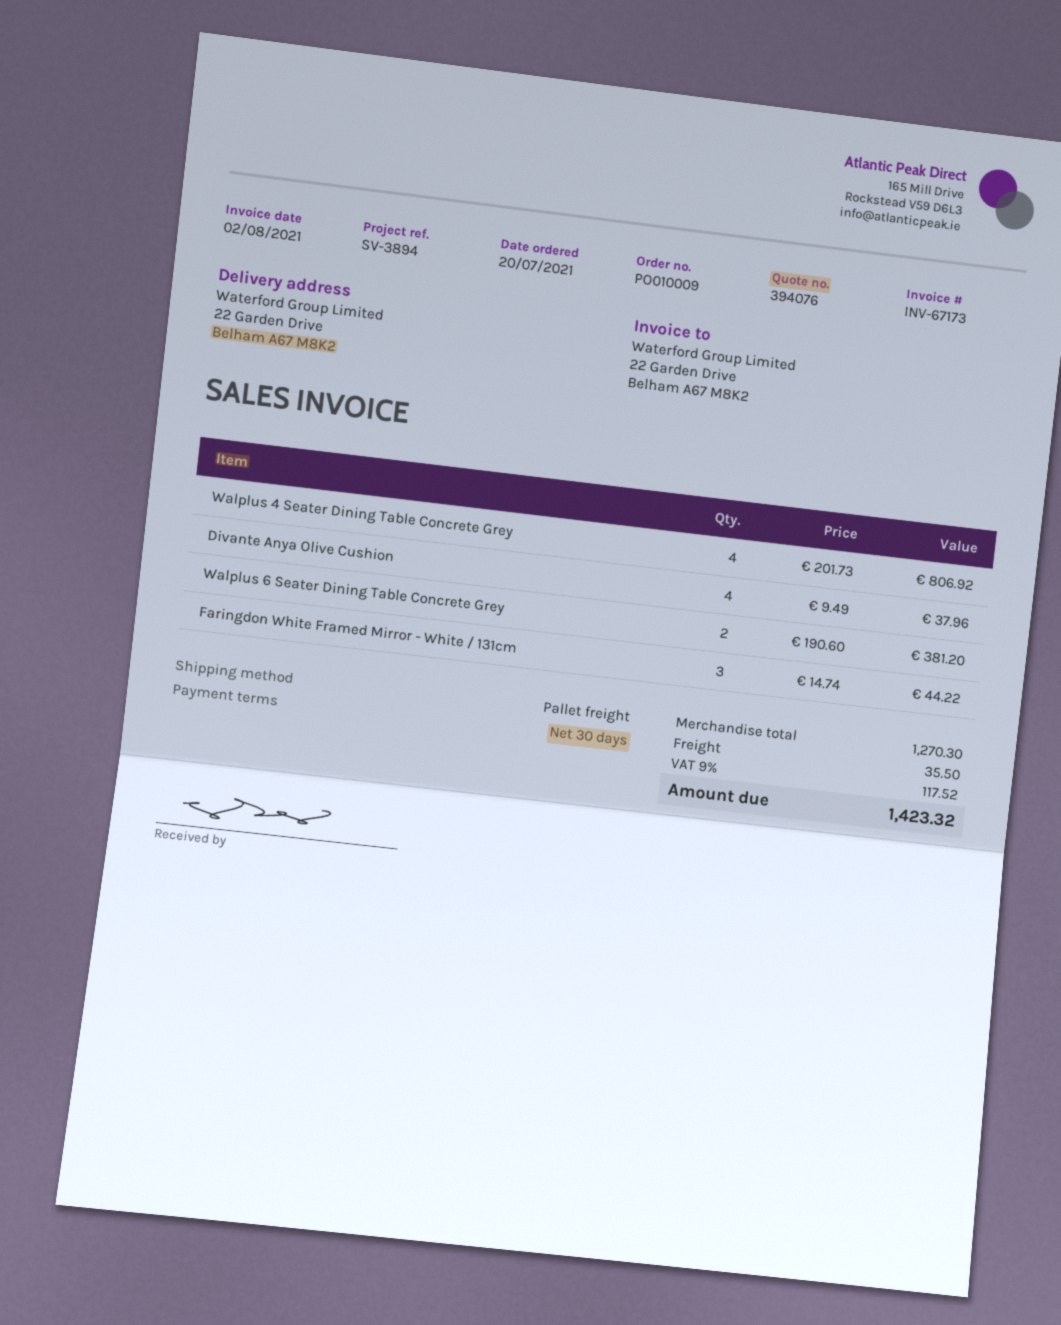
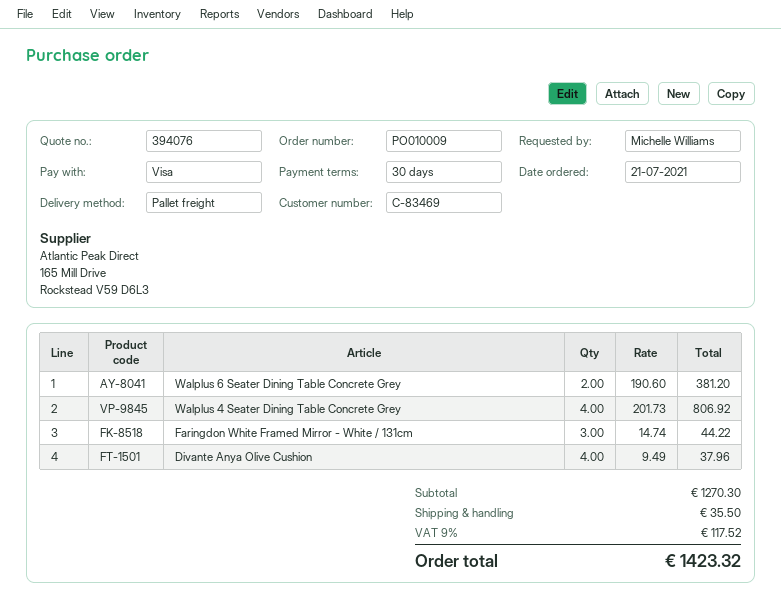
order date: 2021-07-20 -> 2021-07-21

